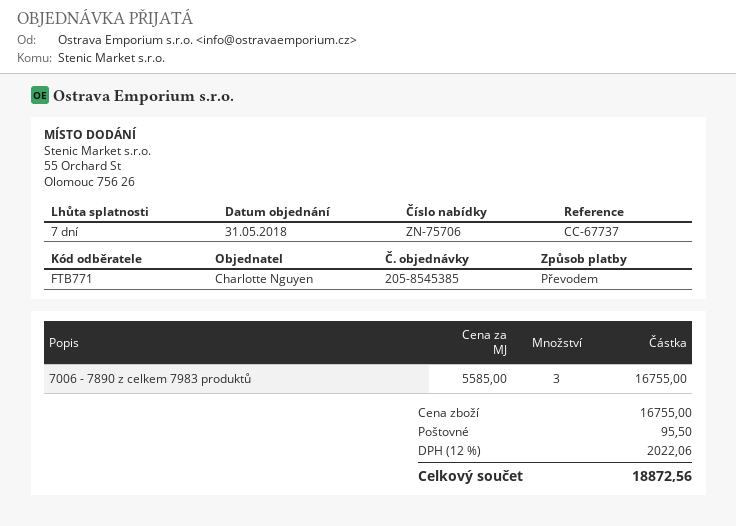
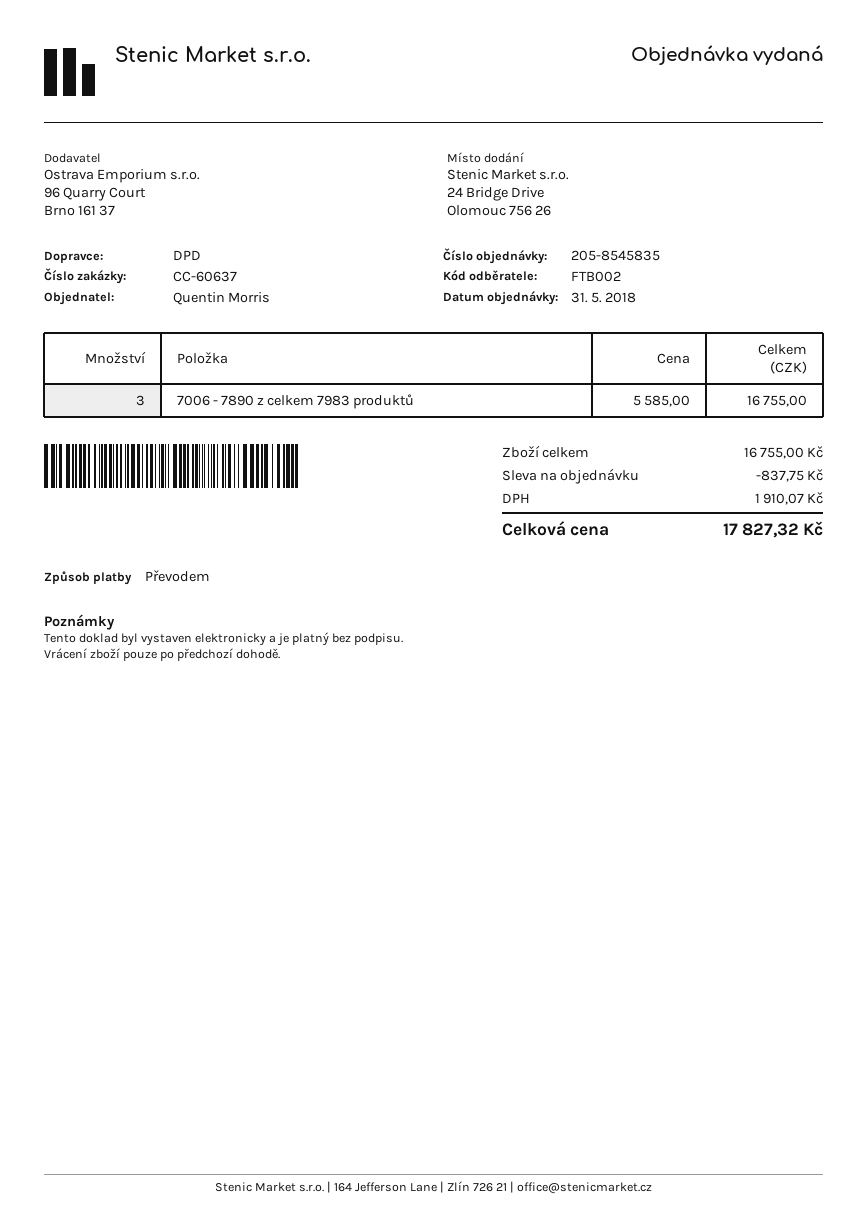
order number: 205-8545385 -> 205-8545835
customer number: FTB771 -> FTB002
reference: CC-67737 -> CC-60637
ordered by: Charlotte Nguyen -> Quentin Morris
ship to: 55 Orchard St, Olomouc 756 26 -> 24 Bridge Drive, Olomouc 756 26
discount: none -> 837.75
shipping: 95.50 -> none
tax: 2022.06 -> 1910.07
total: 18872.56 -> 17827.32

